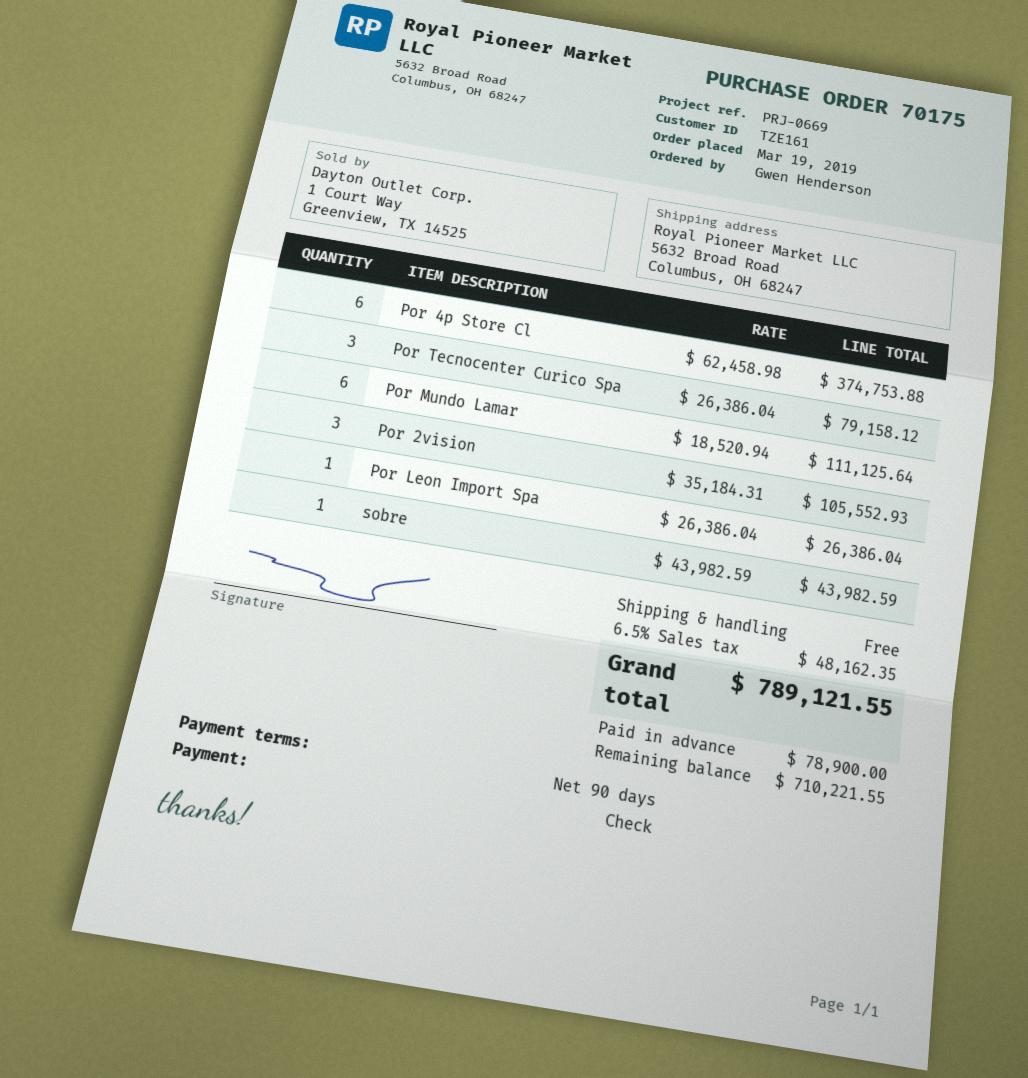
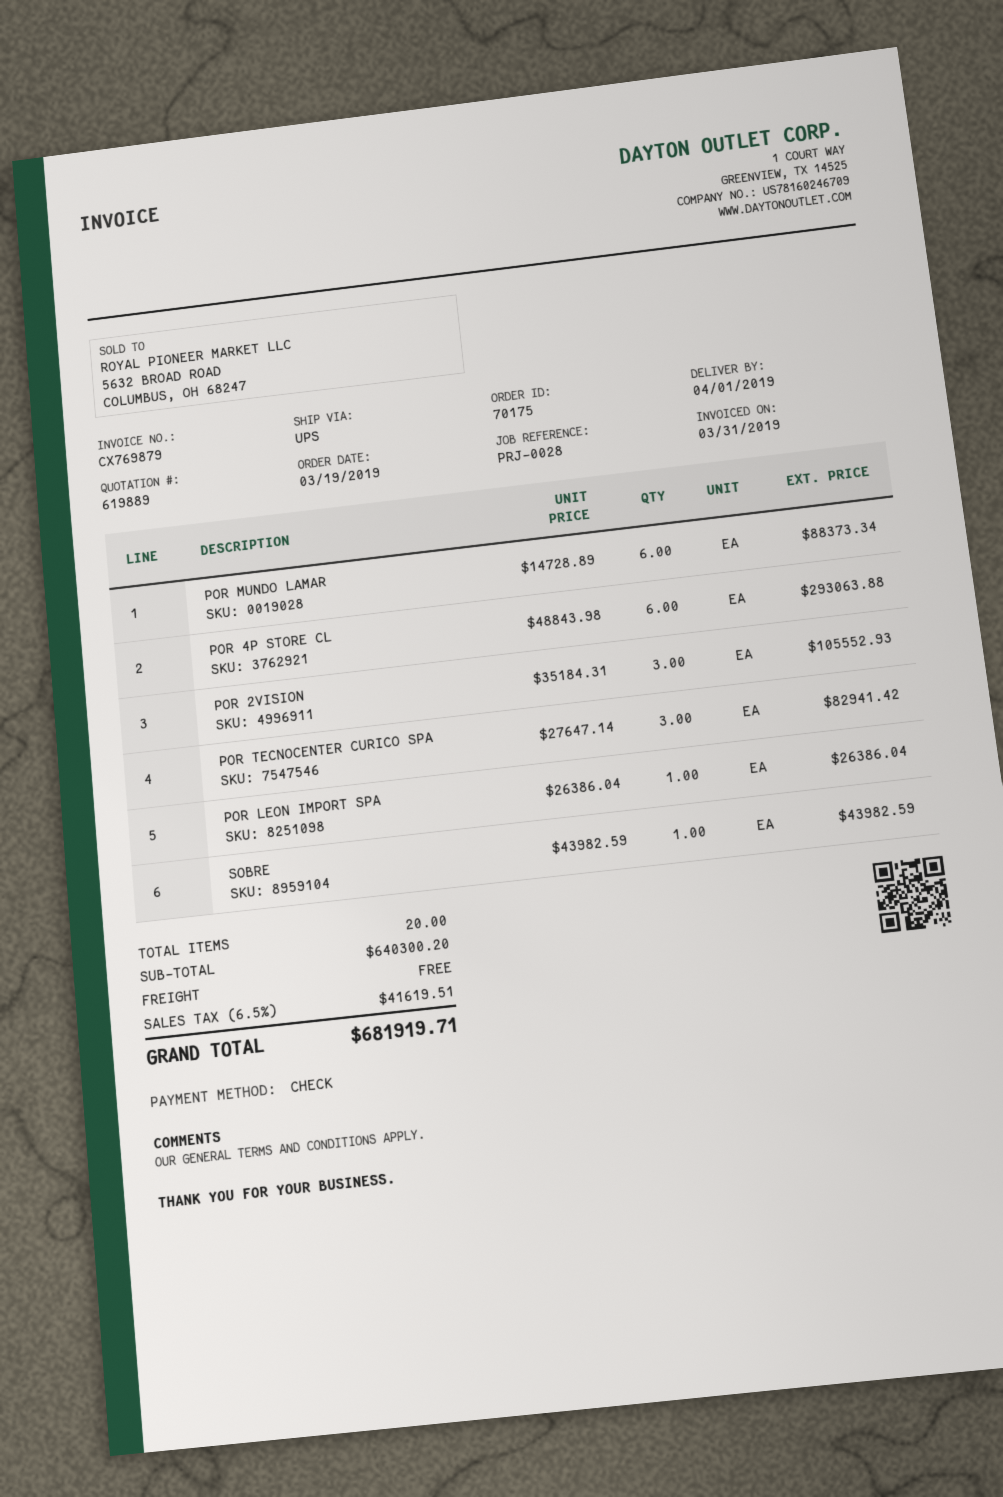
reference: PRJ-0669 -> PRJ-0028
Por 4p Store Cl: 6 x 62458.98 = 374753.88 -> 6 x 48843.98 = 293063.88
Por Tecnocenter Curico Spa: 3 x 26386.04 = 79158.12 -> 3 x 27647.14 = 82941.42
Por Mundo Lamar: 6 x 18520.94 = 111125.64 -> 6 x 14728.89 = 88373.34
tax: 6.5% = 48162.35 -> 6.5% = 41619.51
total: 789121.55 -> 681919.71

